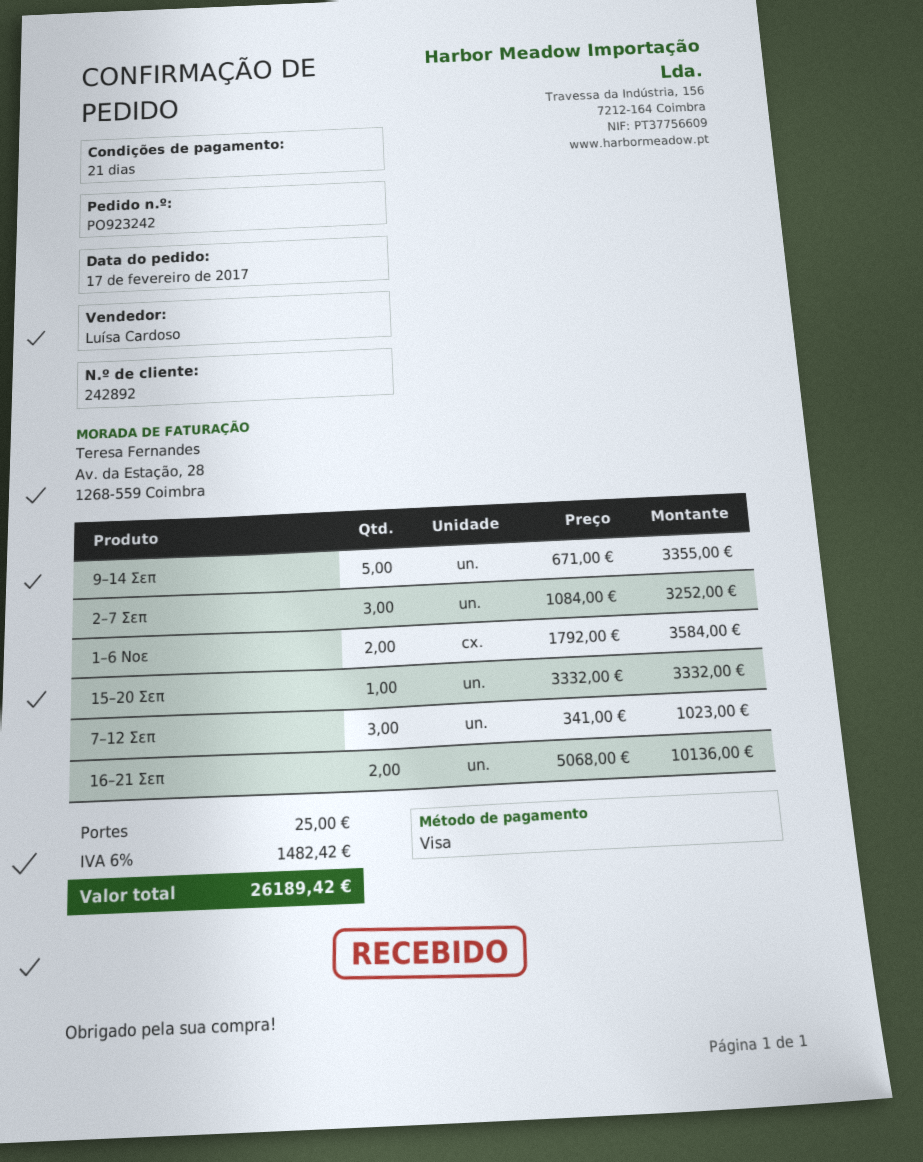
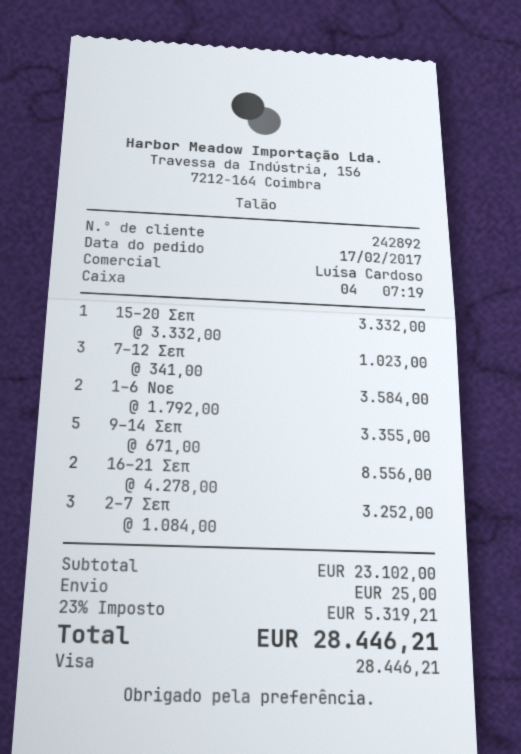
16–21 Σεπ: 2 x 5068.00 = 10136.00 -> 2 x 4278.00 = 8556.00
tax: 6% = 1482.42 -> 23% = 5319.21
total: 26189.42 -> 28446.21

